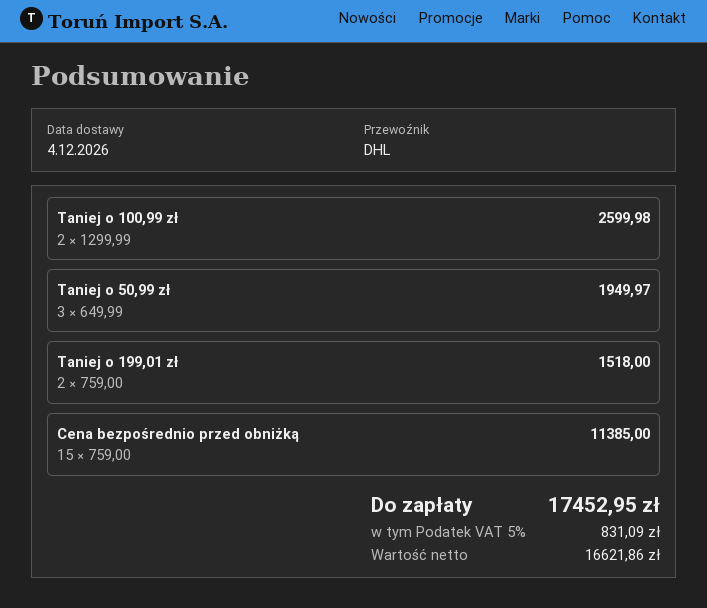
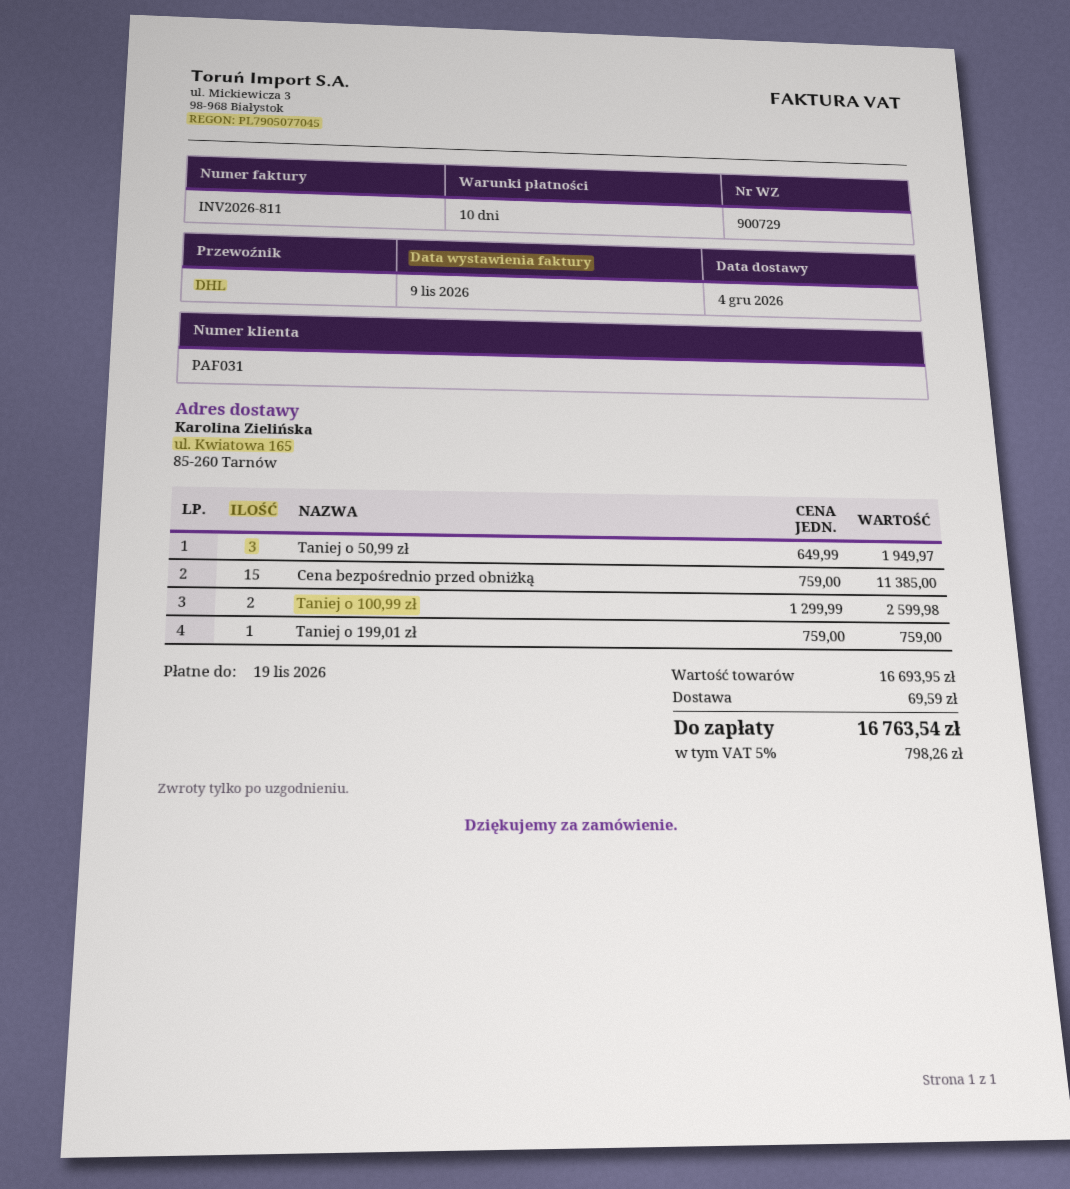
Taniej o 199,01 zł: 2 x 759.00 = 1518.00 -> 1 x 759.00 = 759.00
shipping: none -> 69.59
tax: 5% = 831.09 -> 5% = 798.26
total: 17452.95 -> 16763.54

